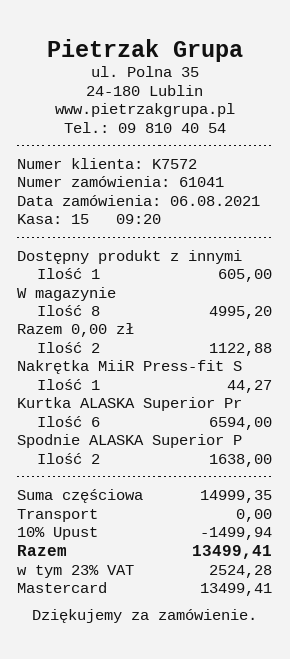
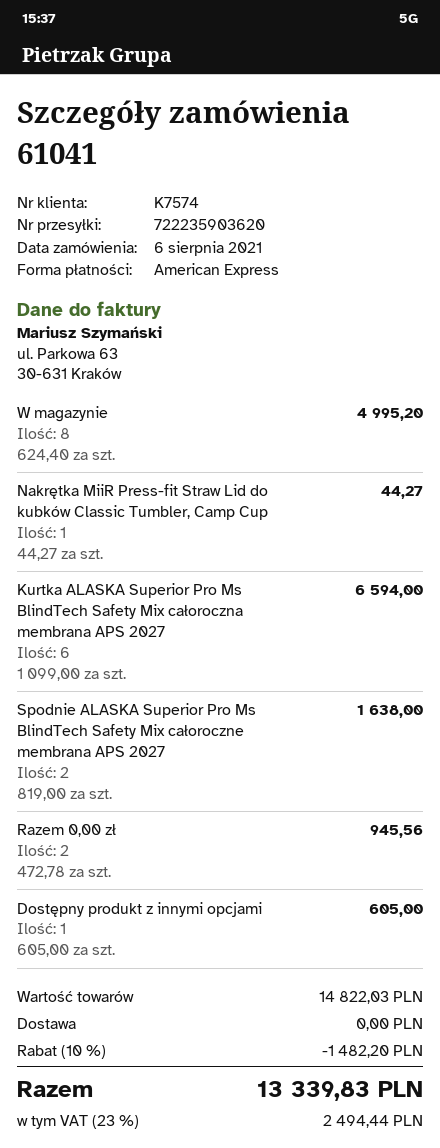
customer number: K7572 -> K7574
payment method: Mastercard -> American Express
Razem 0,00 zł: 2 for 1122.88 -> 2 for 945.56
subtotal: 14999.35 -> 14822.03
discount: 10% = 1499.94 -> 10% = 1482.20
tax: 23% = 2524.28 -> 23% = 2494.44
total: 13499.41 -> 13339.83

